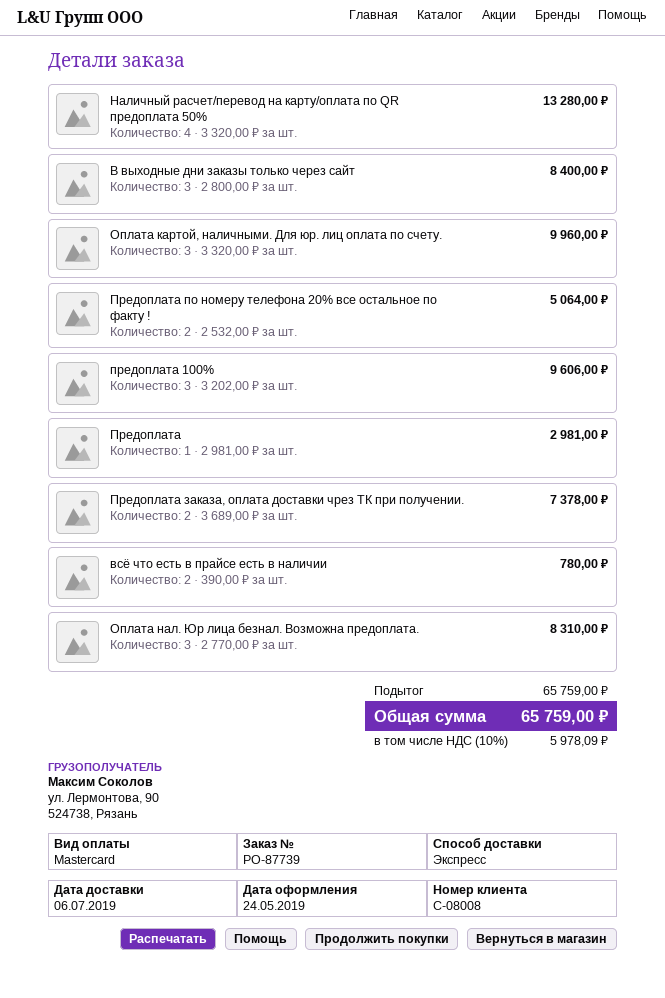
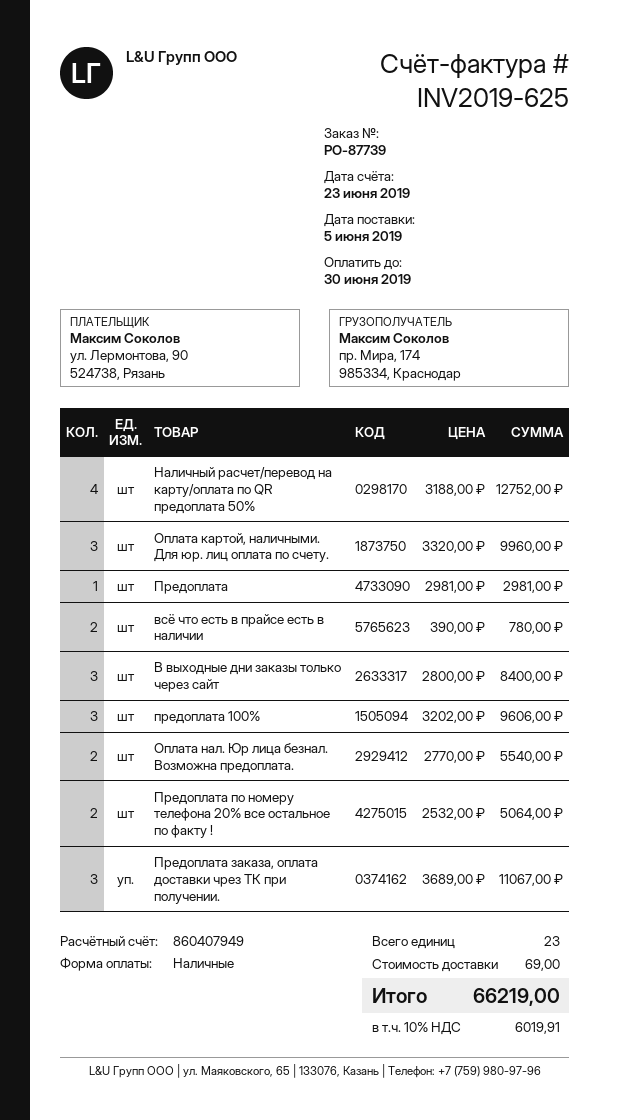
delivery date: 2019-07-06 -> 2019-06-05
payment method: Mastercard -> cash
ship to: ул. Лермонтова, 90, 524738, Рязань -> пр. Мира, 174, 985334, Краснодар
Наличный расчет/перевод на карту/оплата по QR предоплата 50%: 4 x 3320.00 = 13280.00 -> 4 x 3188.00 = 12752.00
Предоплата заказа, оплата доставки чрез ТК при получении.: 2 x 3689.00 = 7378.00 -> 3 x 3689.00 = 11067.00
Оплата нал. Юр лица безнал. Возможна предоплата.: 3 x 2770.00 = 8310.00 -> 2 x 2770.00 = 5540.00
shipping: none -> 69.00
tax: 10% = 5978.09 -> 10% = 6019.91
total: 65759.00 -> 66219.00

